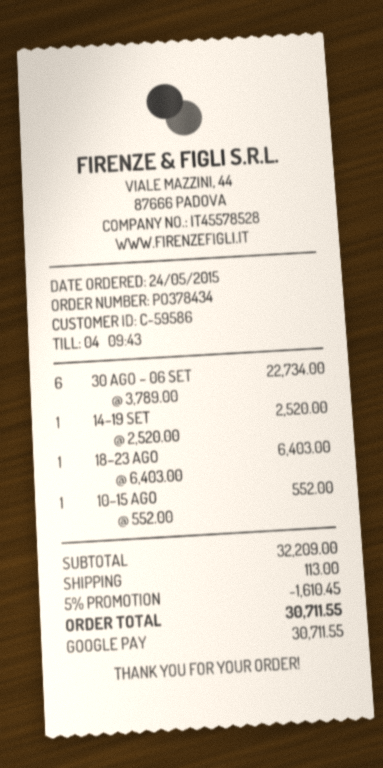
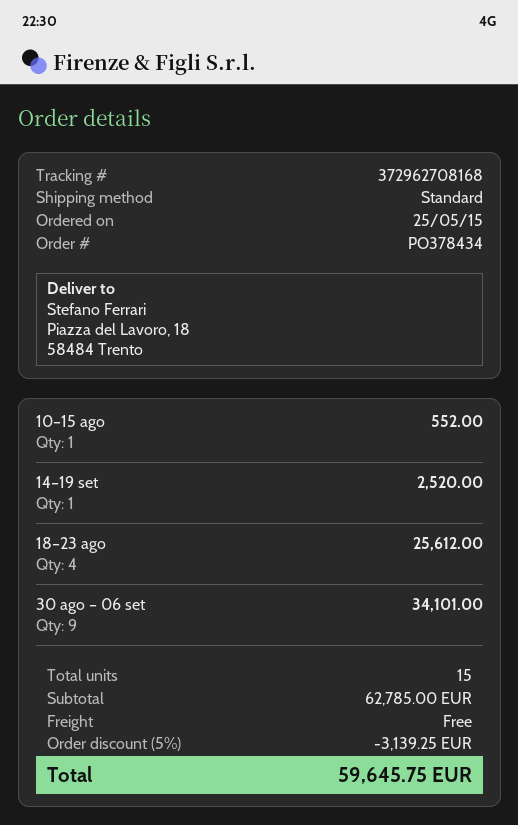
order date: 2015-05-24 -> 2015-05-25
30 AGO – 06 SET: 6 for 22734.00 -> 9 for 34101.00
18–23 AGO: 1 for 6403.00 -> 4 for 25612.00
subtotal: 32209.00 -> 62785.00
discount: 5% = 1610.45 -> 5% = 3139.25
shipping: 113.00 -> 0.00
total: 30711.55 -> 59645.75

